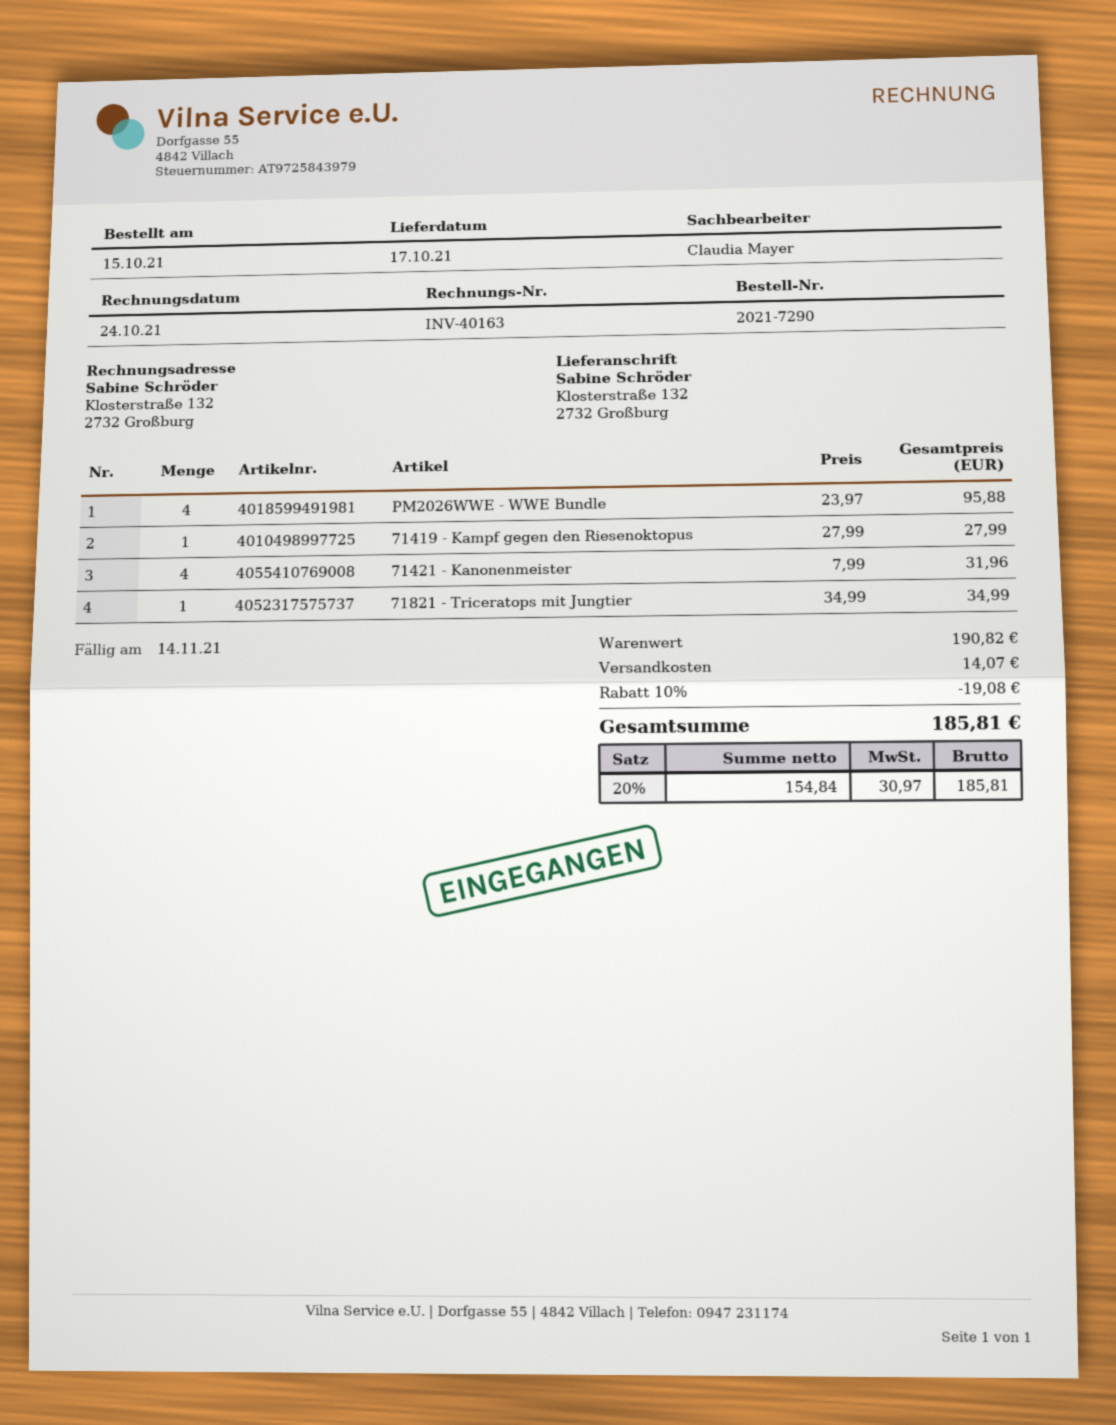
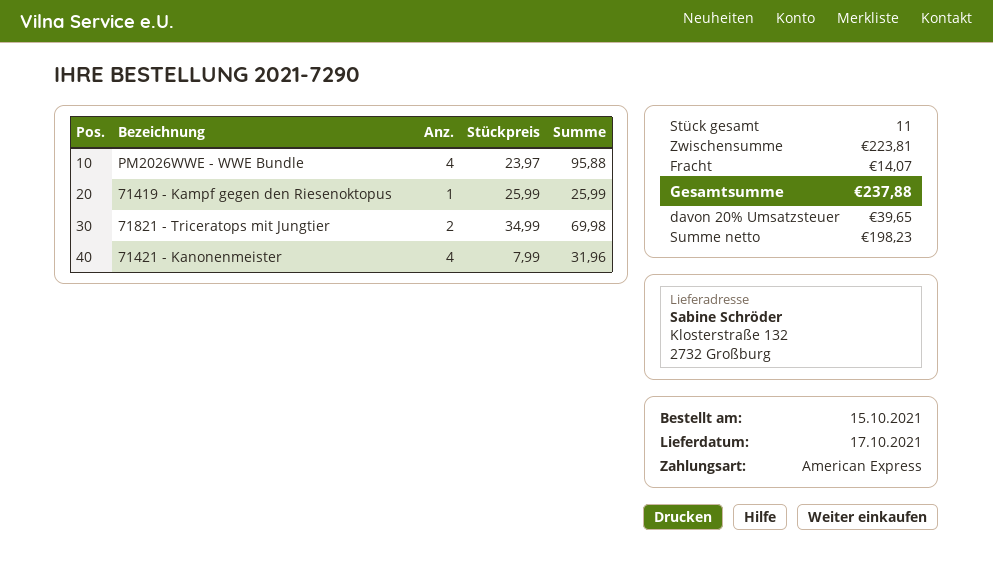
71419 - Kampf gegen den Riesenoktopus: 1 x 27.99 = 27.99 -> 1 x 25.99 = 25.99
71821 - Triceratops mit Jungtier: 1 x 34.99 = 34.99 -> 2 x 34.99 = 69.98
subtotal: 190.82 -> 223.81
discount: 10% = 19.08 -> none
net: 154.84 -> 198.23
tax: 20% = 30.97 -> 20% = 39.65
total: 185.81 -> 237.88

